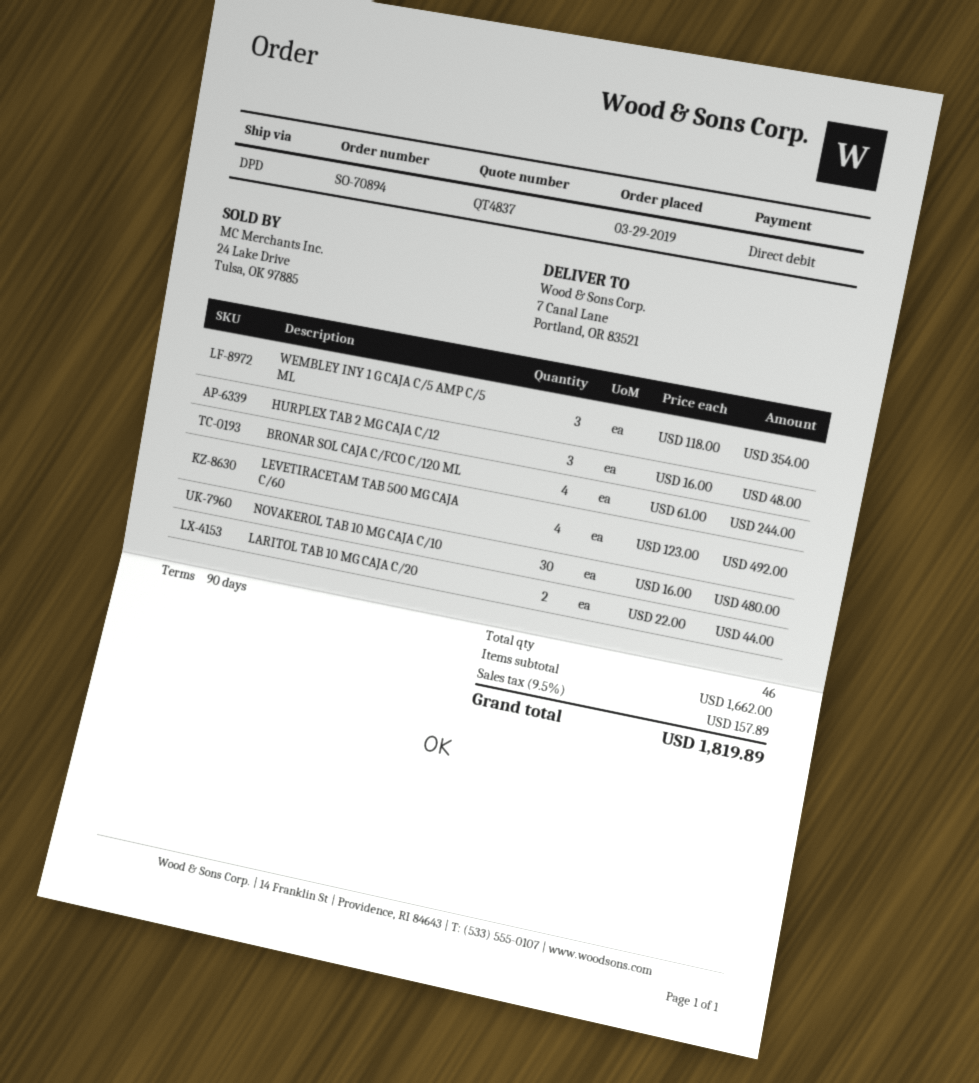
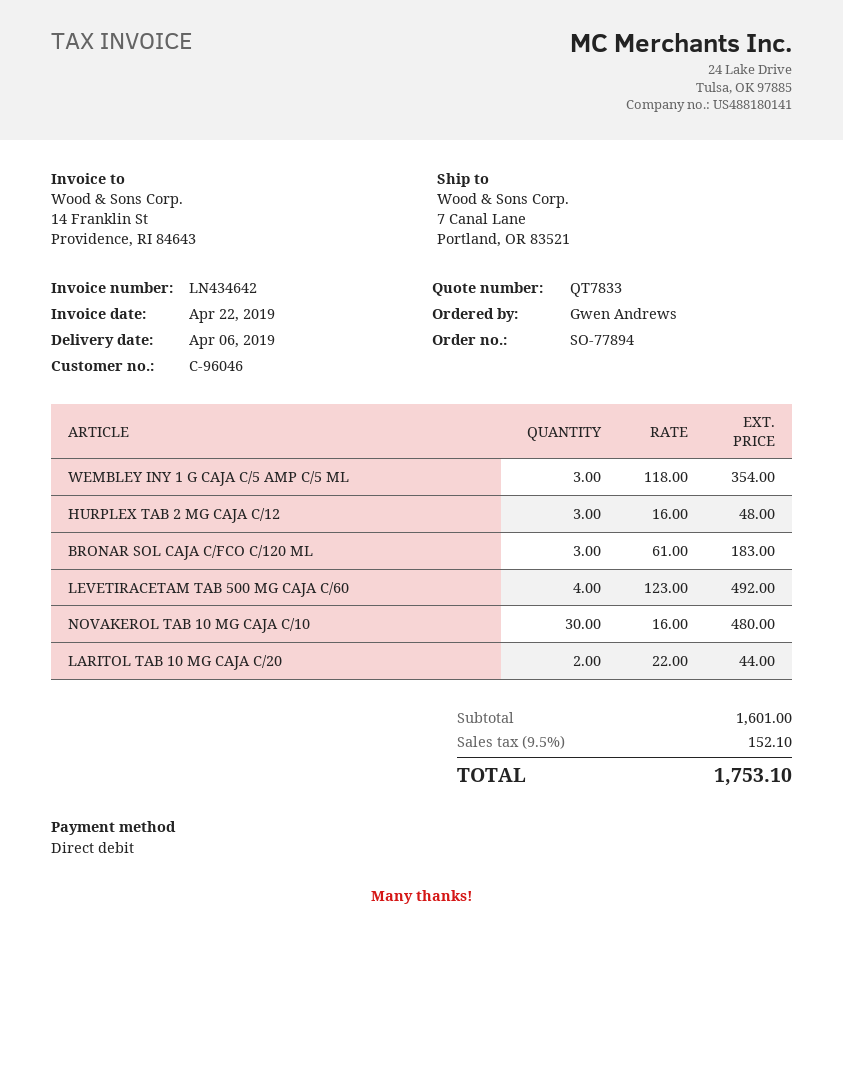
quote number: QT4837 -> QT7833
order number: SO-70894 -> SO-77894
BRONAR SOL CAJA C/FCO C/120 ML: 4 x 61.00 = 244.00 -> 3 x 61.00 = 183.00
subtotal: 1662.00 -> 1601.00
tax: 9.5% = 157.89 -> 9.5% = 152.10
total: 1819.89 -> 1753.10

